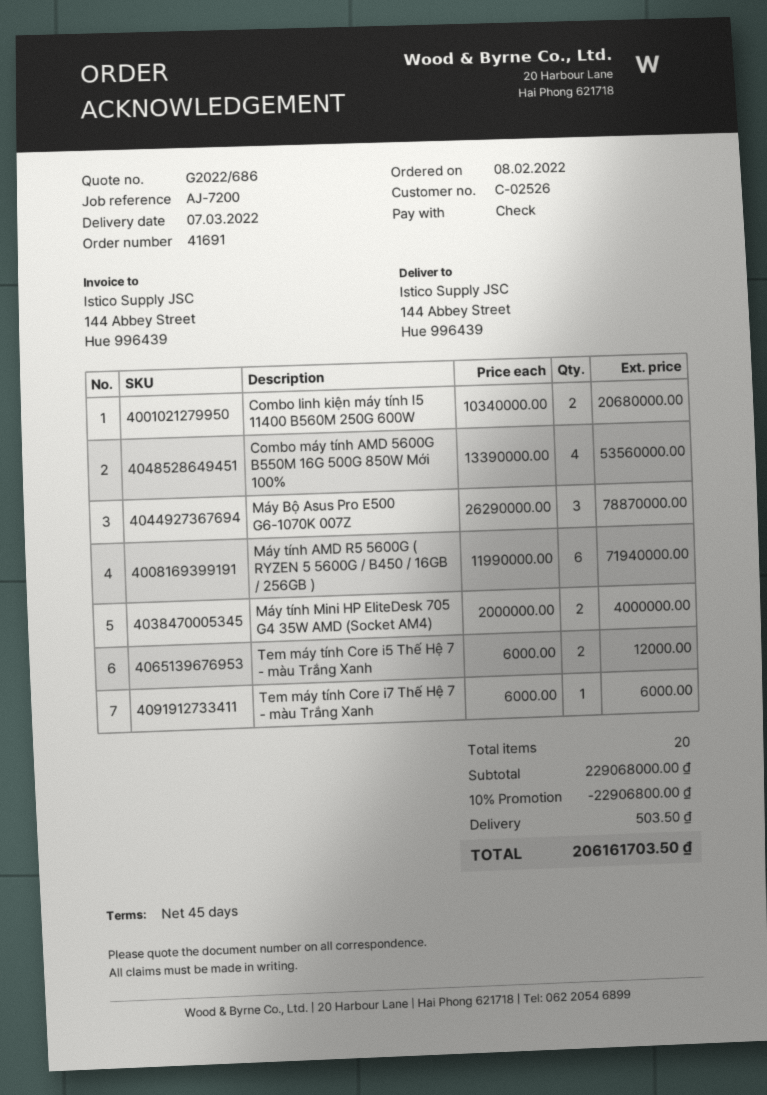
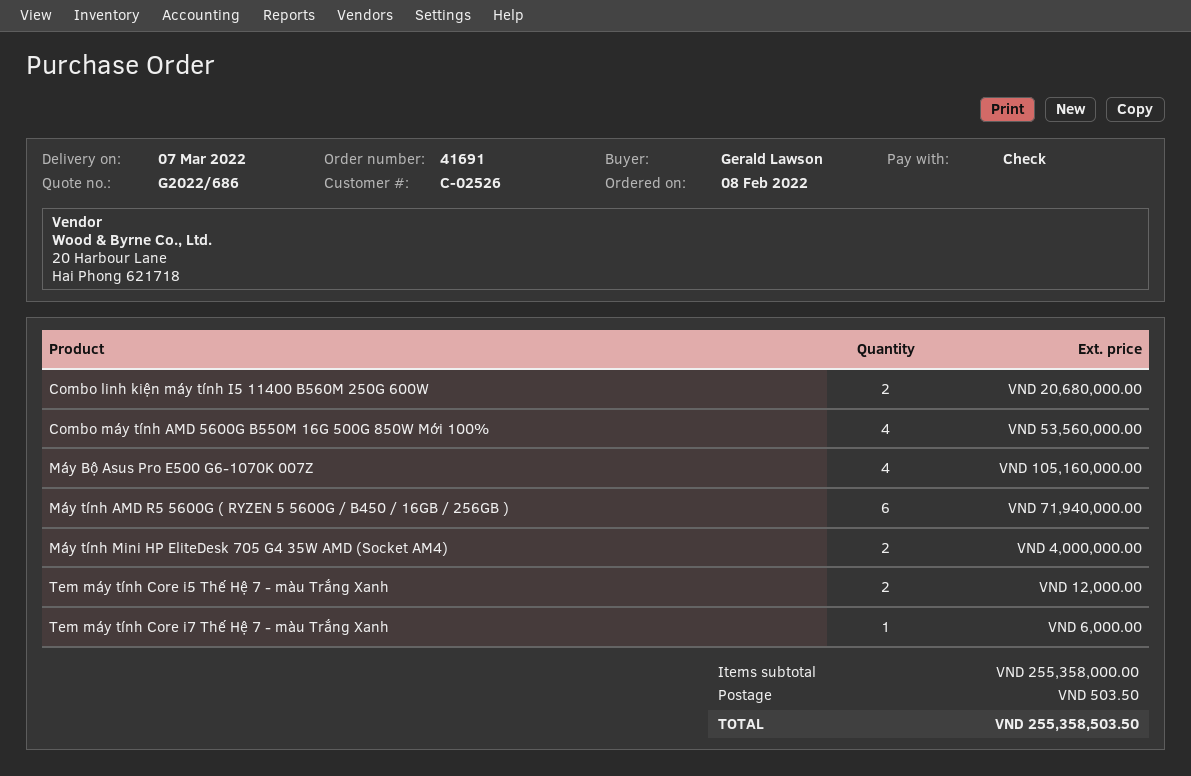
Máy Bộ Asus Pro E500 G6-1070K 007Z: 3 for 78870000.00 -> 4 for 105160000.00
subtotal: 229068000.00 -> 255358000.00
discount: 10% = 22906800.00 -> none
total: 206161703.50 -> 255358503.50

